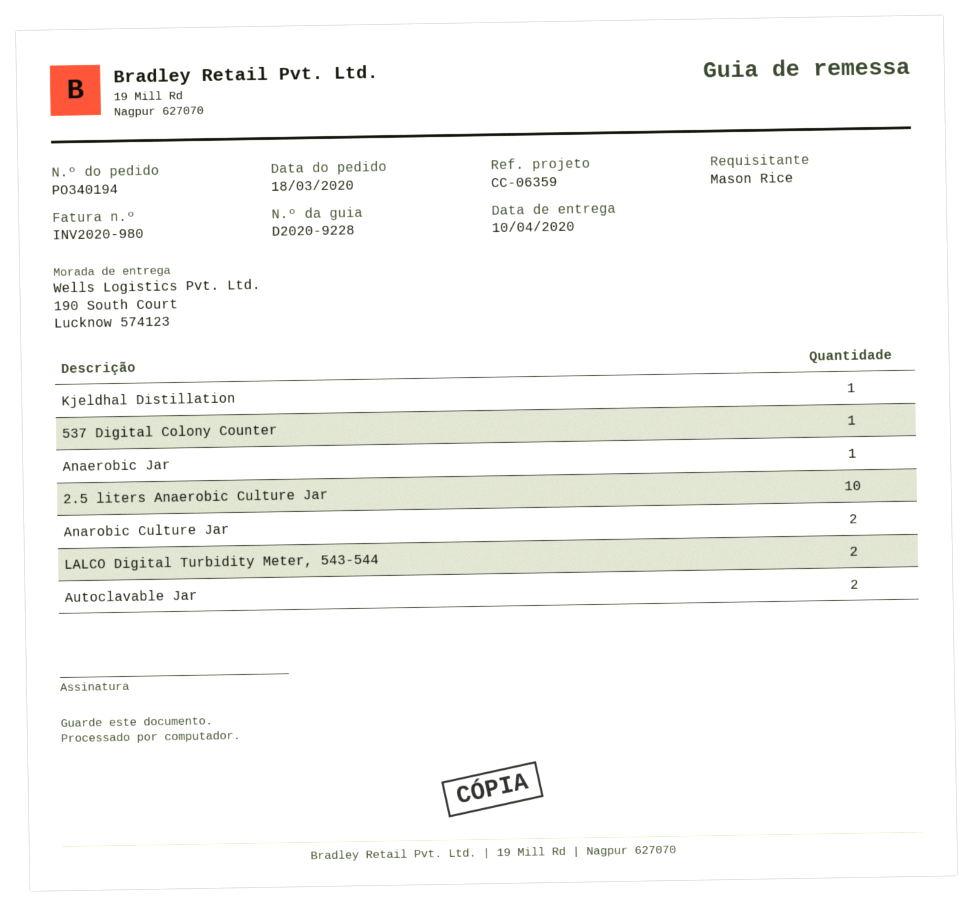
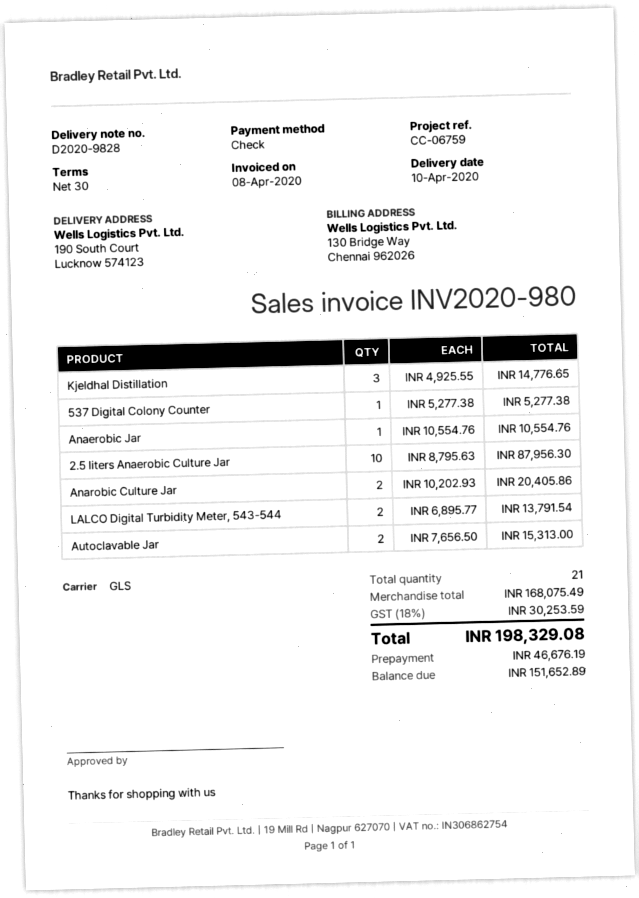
delivery note number: D2020-9228 -> D2020-9828
reference: CC-06359 -> CC-06759
Kjeldhal Distillation: 1 -> 3

